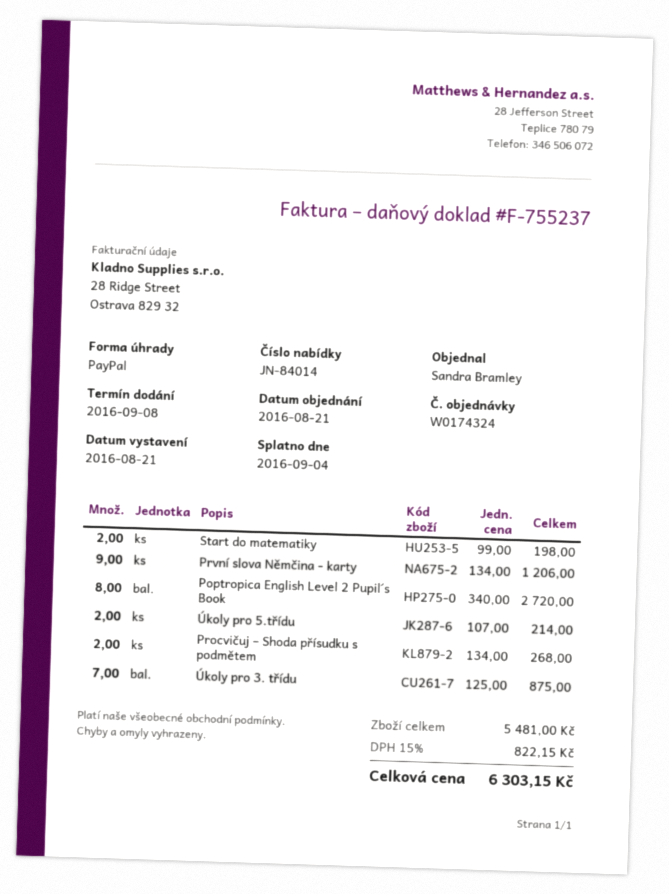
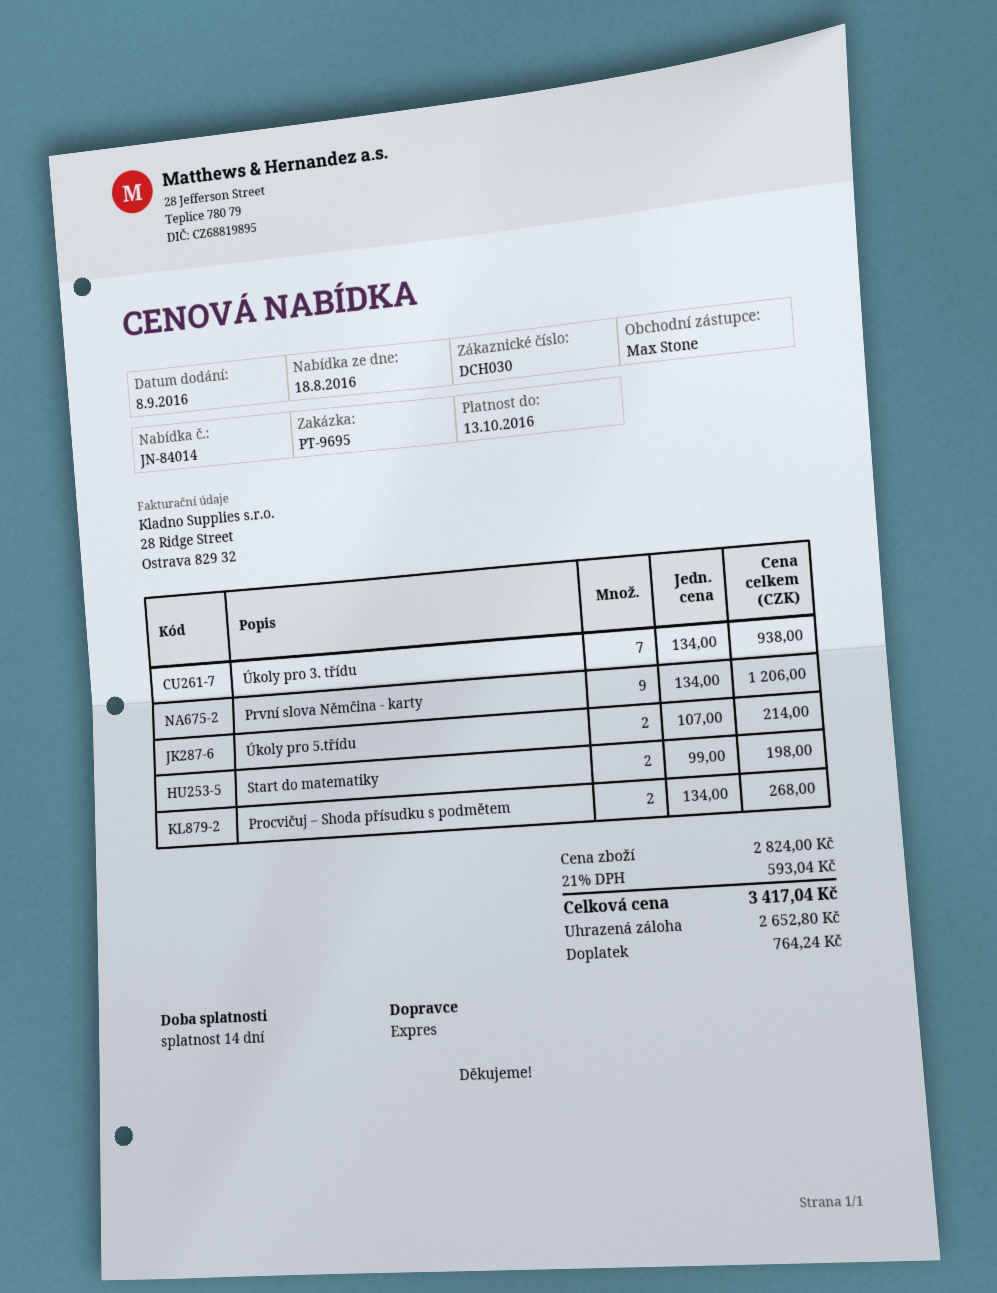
Poptropica English Level 2 Pupil´s Book: 8 x 340.00 = 2720.00 -> none
Úkoly pro 3. třídu: 7 x 125.00 = 875.00 -> 7 x 134.00 = 938.00
subtotal: 5481.00 -> 2824.00
tax: 15% = 822.15 -> 21% = 593.04
total: 6303.15 -> 3417.04

